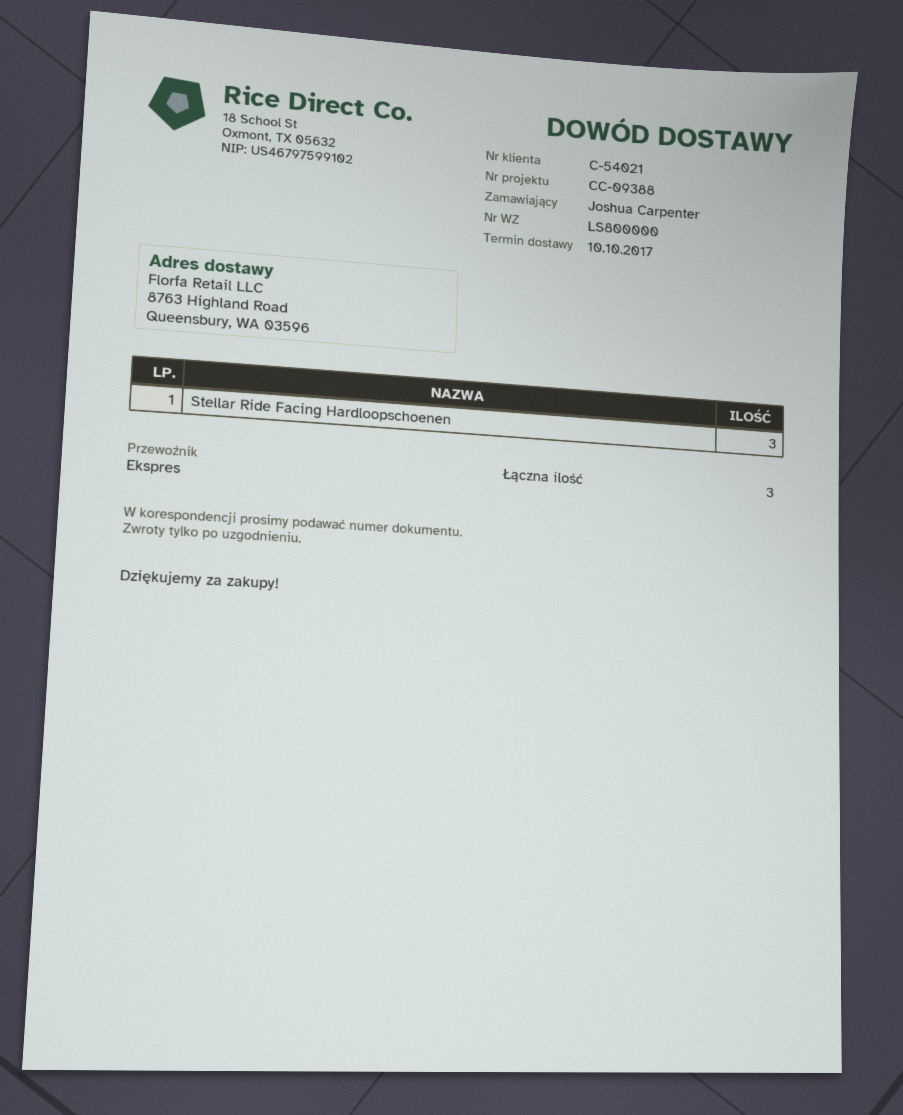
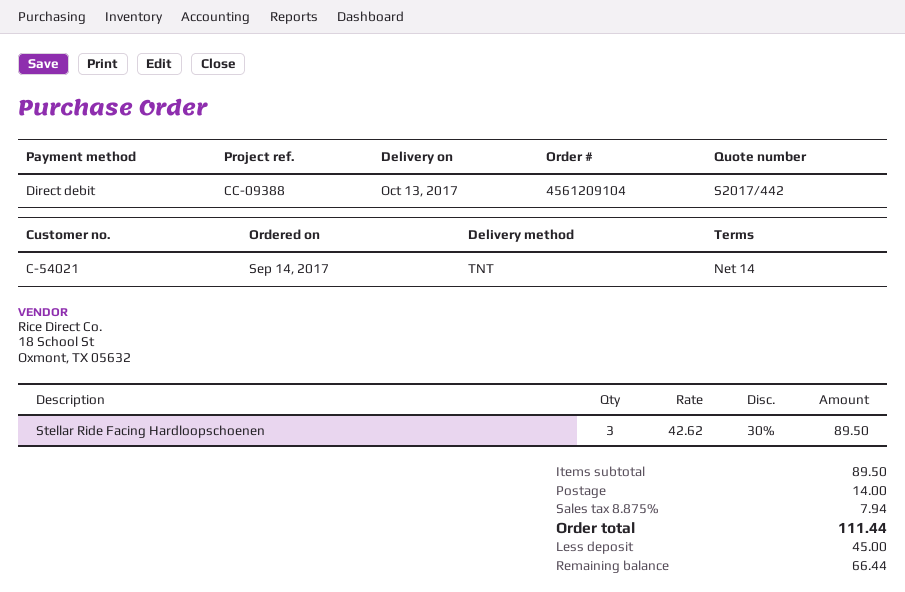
delivery date: 2017-10-10 -> 2017-10-13
shipping method: express -> TNT

